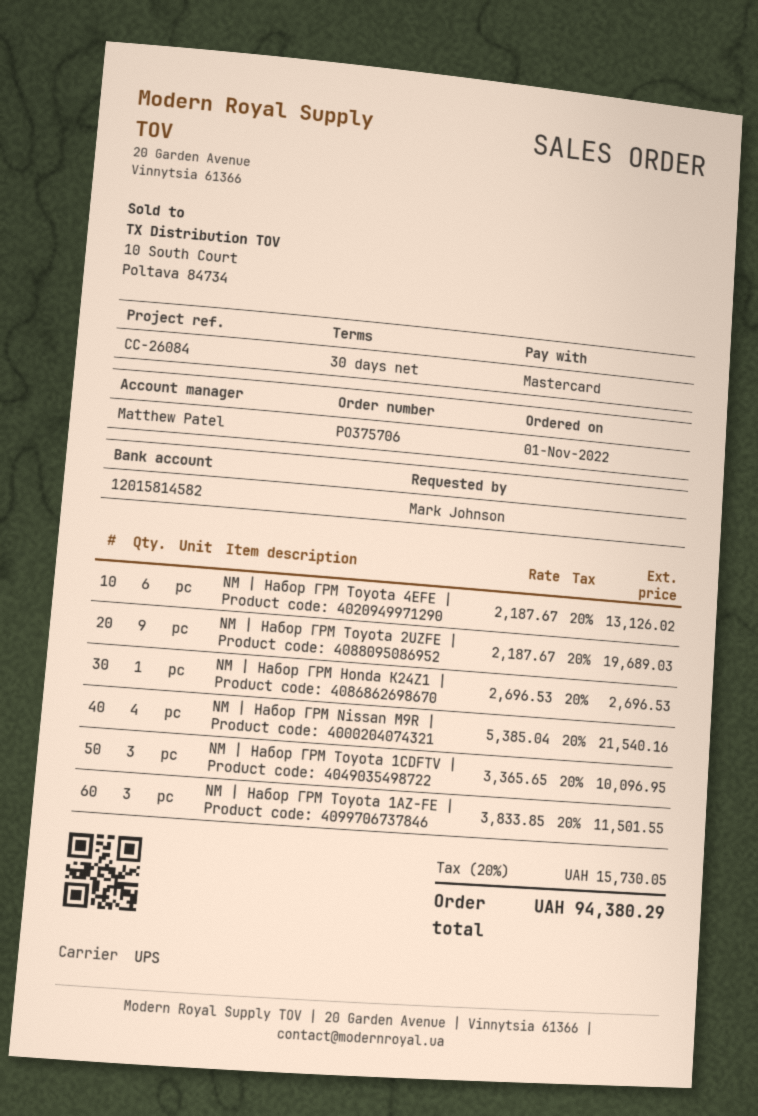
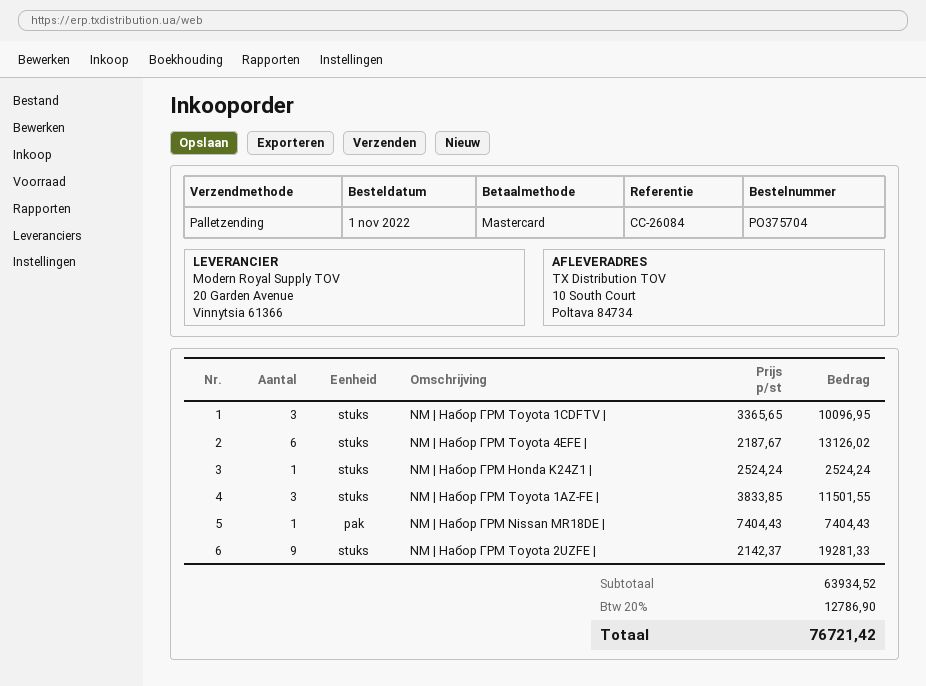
order number: PO375706 -> PO375704
shipping method: UPS -> pallet freight
NM | Набор ГРМ Toyota 2UZFE |: 9 x 2187.67 = 19689.03 -> 9 x 2142.37 = 19281.33
NM | Набор ГРМ Honda K24Z1 |: 1 x 2696.53 = 2696.53 -> 1 x 2524.24 = 2524.24
NM | Набор ГРМ Nissan M9R |: 4 x 5385.04 = 21540.16 -> none
NM | Набор ГРМ Nissan MR18DE |: none -> 1 x 7404.43 = 7404.43
tax: 20% = 15730.05 -> 20% = 12786.90
total: 94380.29 -> 76721.42

